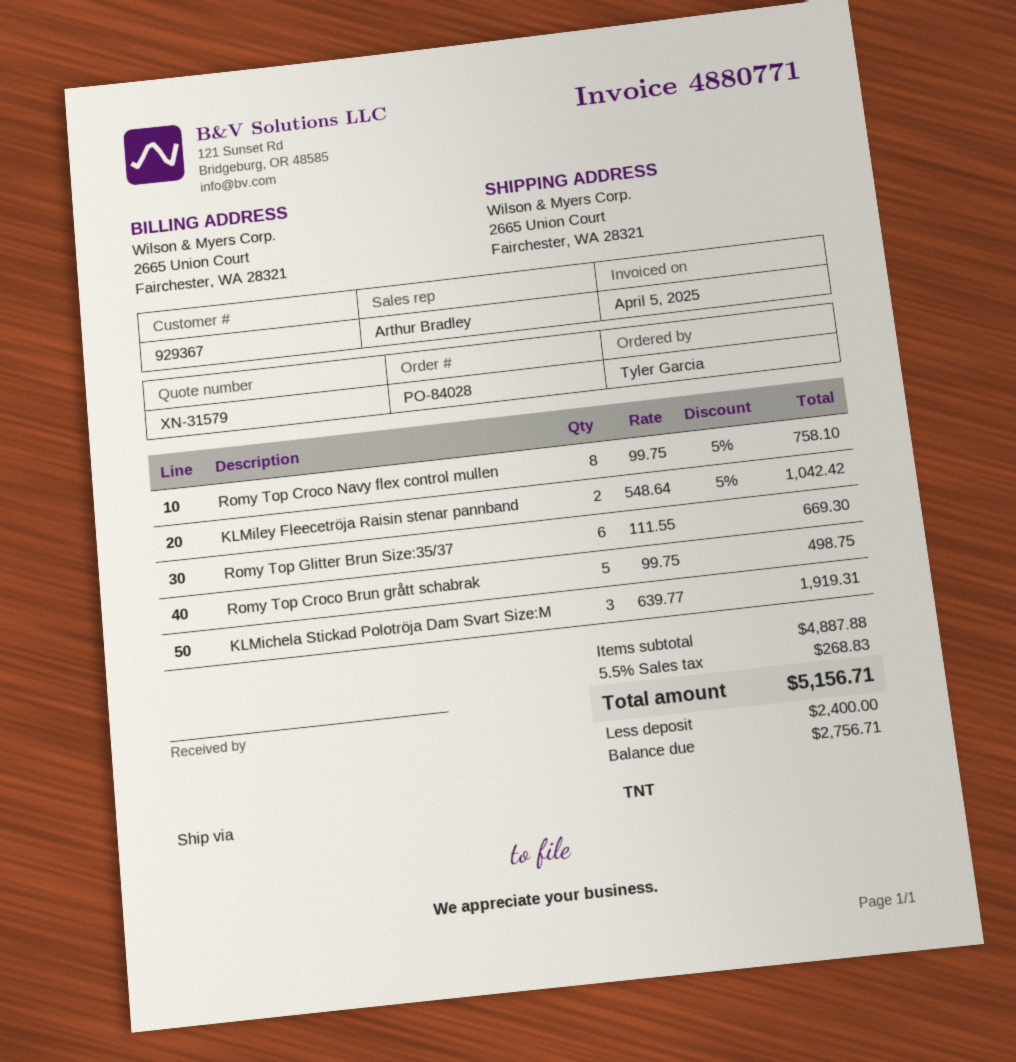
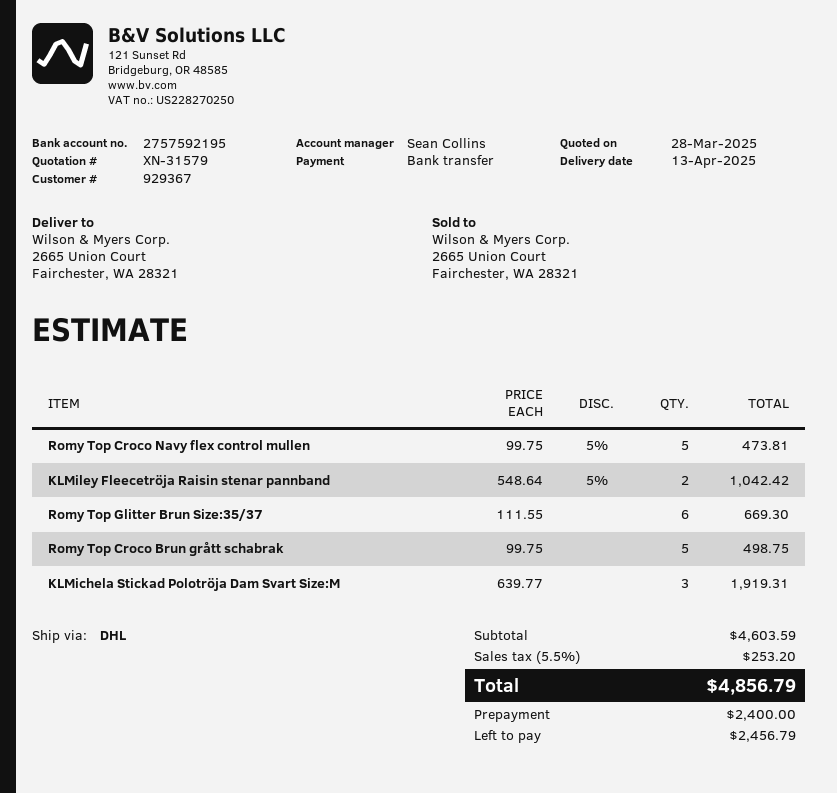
sales rep: Arthur Bradley -> Sean Collins
shipping method: TNT -> DHL
Romy Top Croco Navy flex control mullen: 8 x 99.75 - 5% = 758.10 -> 5 x 99.75 - 5% = 473.81
subtotal: 4887.88 -> 4603.59
tax: 5.5% = 268.83 -> 5.5% = 253.20
total: 5156.71 -> 4856.79
balance: 2756.71 -> 2456.79

